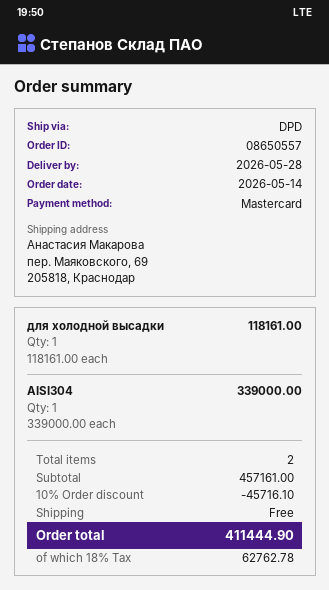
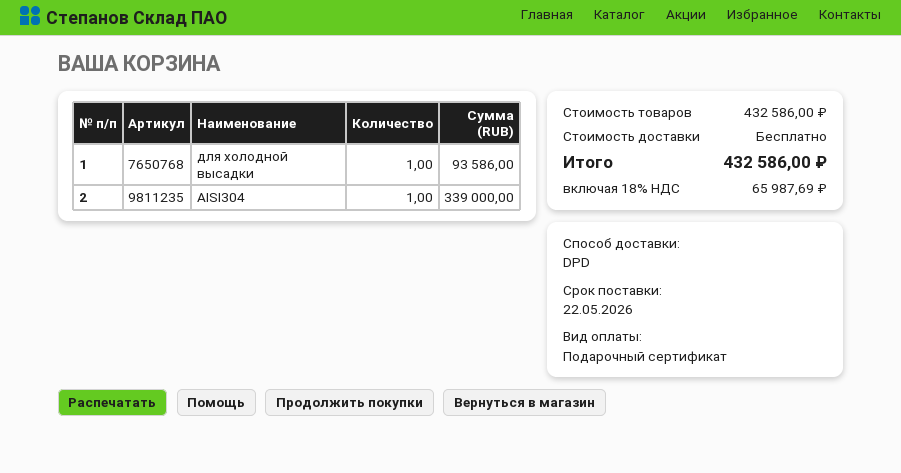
delivery date: 2026-05-28 -> 2026-05-22
payment method: Mastercard -> gift card
для холодной высадки: 1 for 118161.00 -> 1 for 93586.00
subtotal: 457161.00 -> 432586.00
discount: 10% = 45716.10 -> none
tax: 18% = 62762.78 -> 18% = 65987.69
total: 411444.90 -> 432586.00

